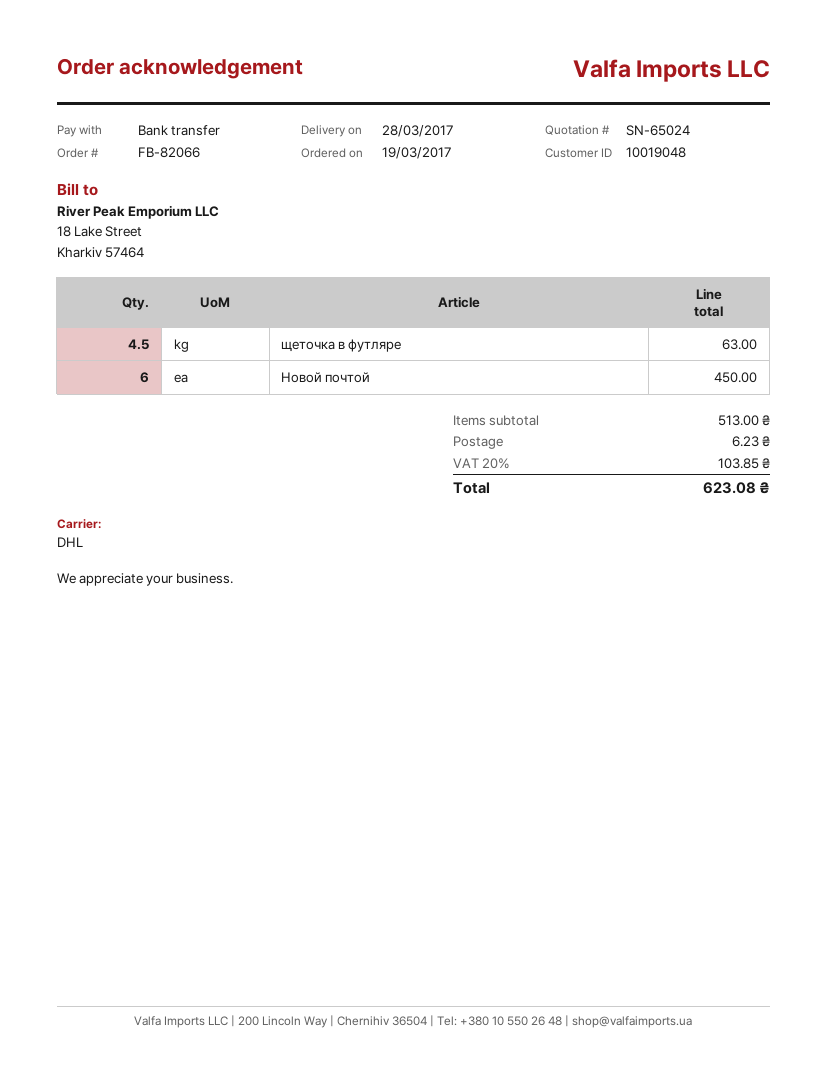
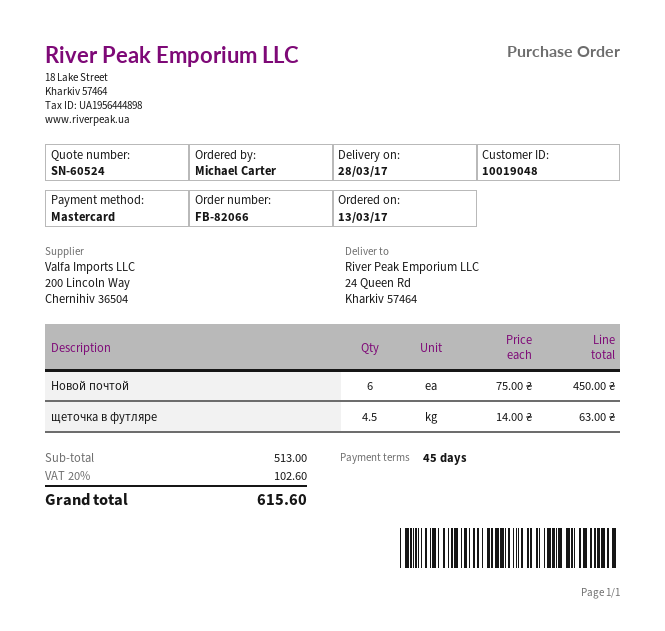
quote number: SN-65024 -> SN-60524
order date: 2017-03-19 -> 2017-03-13
payment method: bank transfer -> Mastercard
shipping: 6.23 -> none
tax: 20% = 103.85 -> 20% = 102.60
total: 623.08 -> 615.60

